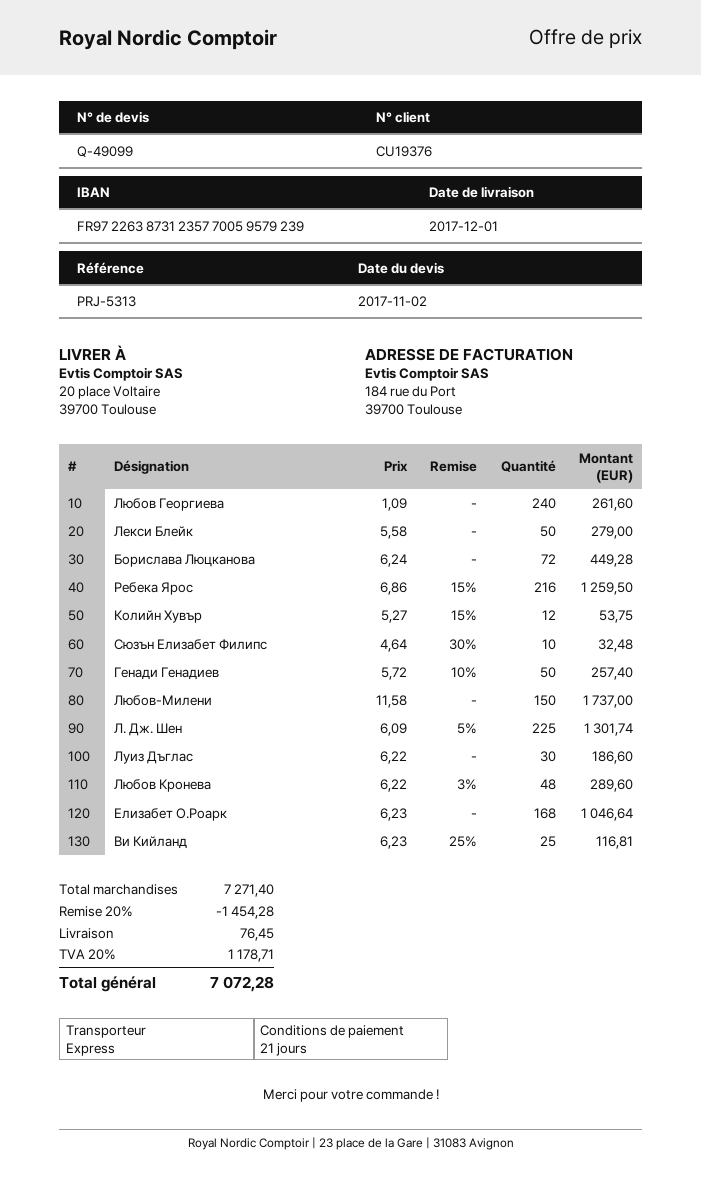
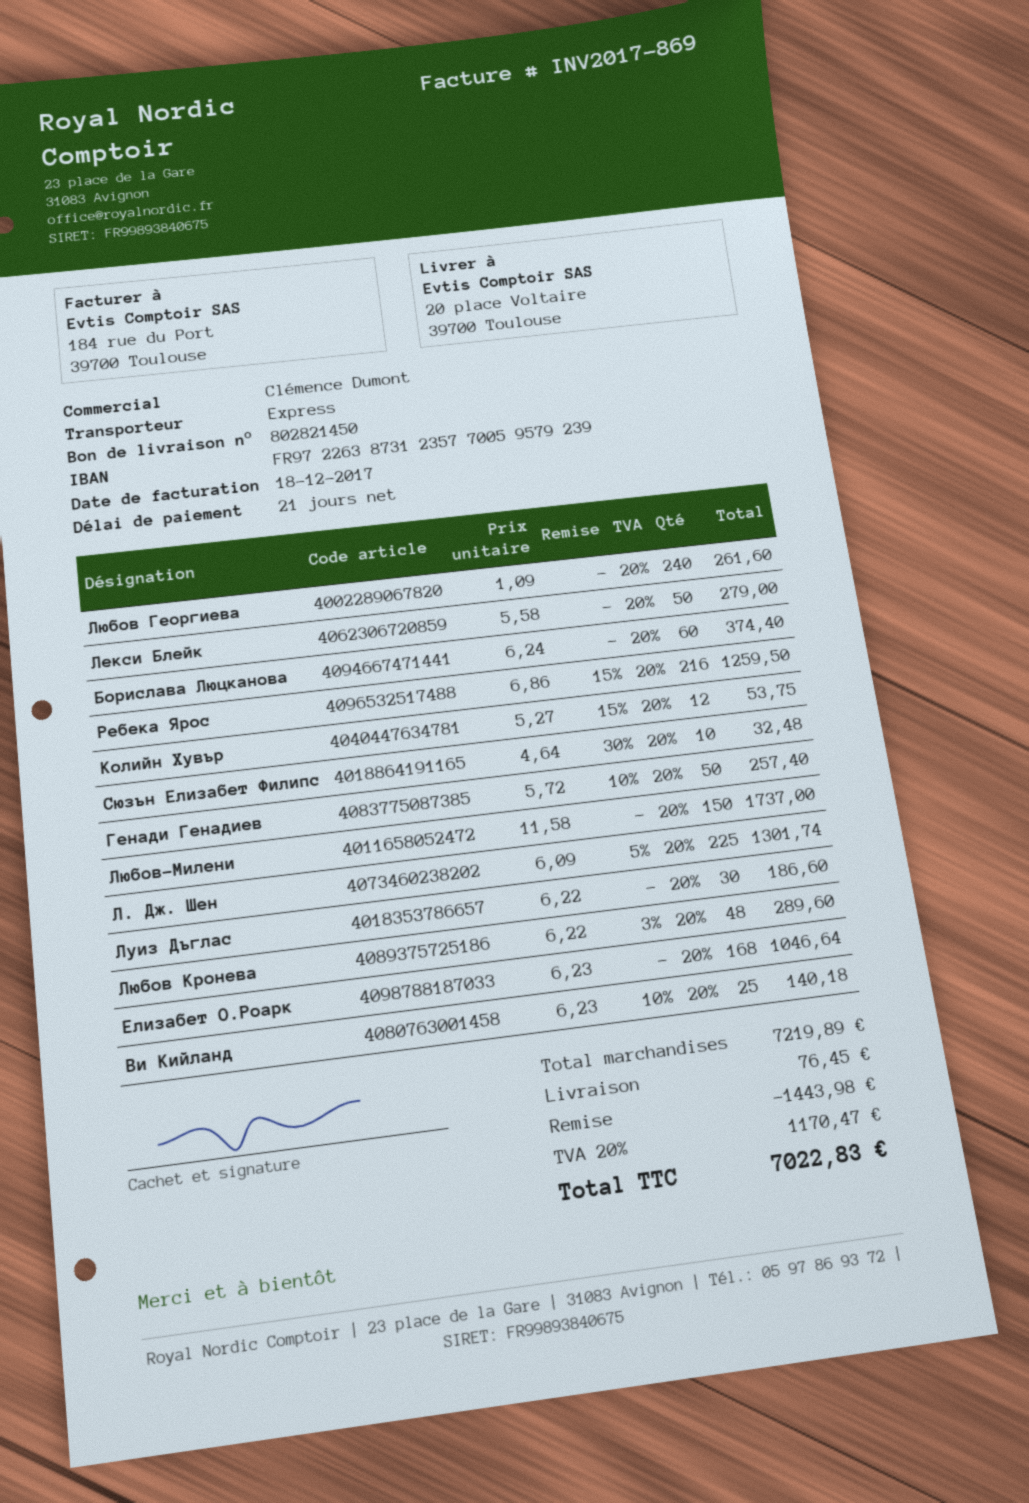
Борислава Люцканова: 72 x 6.24 = 449.28 -> 60 x 6.24 = 374.40
Ви Кийланд: 25 x 6.23 - 25% = 116.81 -> 25 x 6.23 - 10% = 140.18
subtotal: 7271.40 -> 7219.89
discount: 1454.28 -> 1443.98
tax: 20% = 1178.71 -> 20% = 1170.47
total: 7072.28 -> 7022.83

